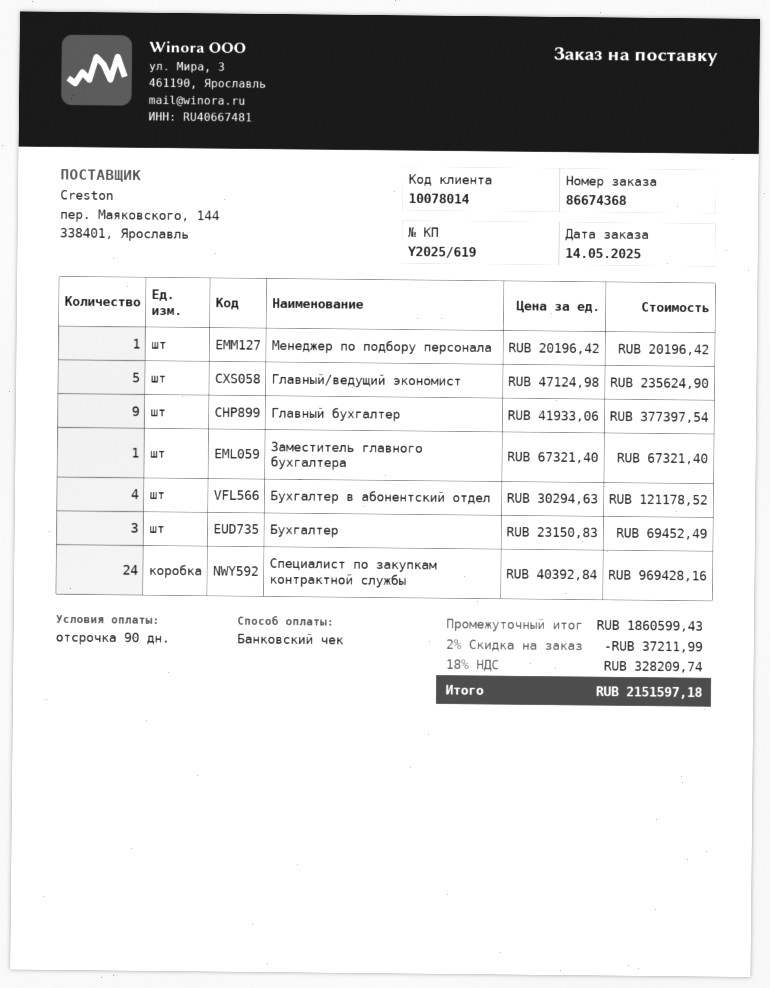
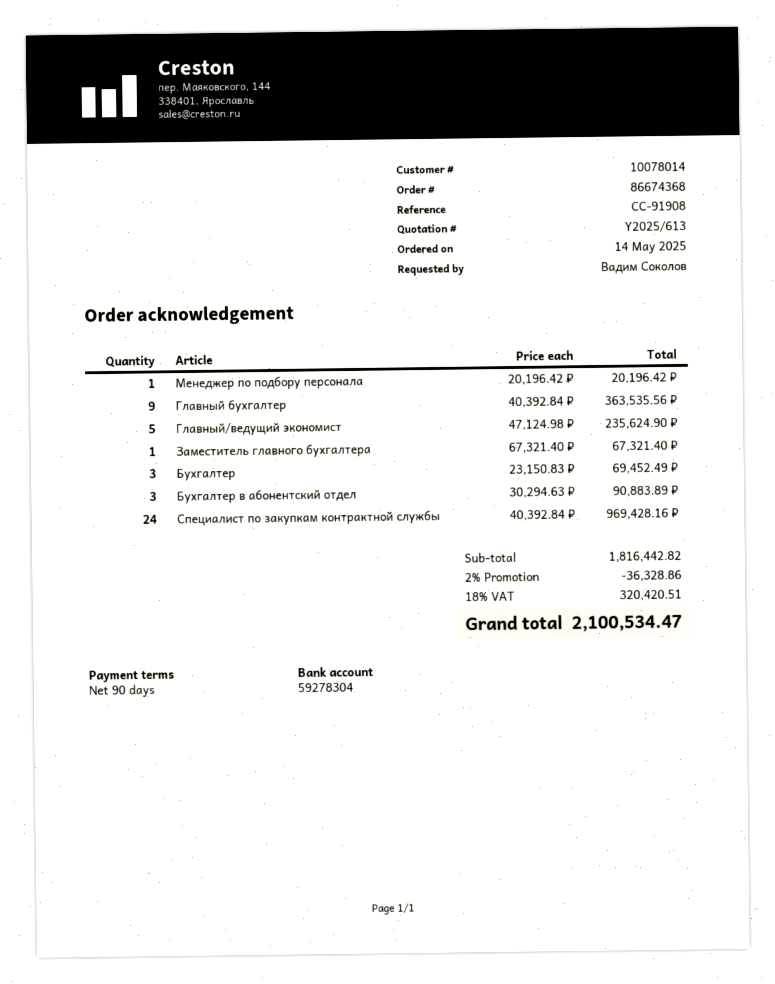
quote number: Y2025/619 -> Y2025/613
Главный бухгалтер: 9 x 41933.06 = 377397.54 -> 9 x 40392.84 = 363535.56
Бухгалтер в абонентский отдел: 4 x 30294.63 = 121178.52 -> 3 x 30294.63 = 90883.89
subtotal: 1860599.43 -> 1816442.82
discount: 2% = 37211.99 -> 2% = 36328.86
tax: 18% = 328209.74 -> 18% = 320420.51
total: 2151597.18 -> 2100534.47

